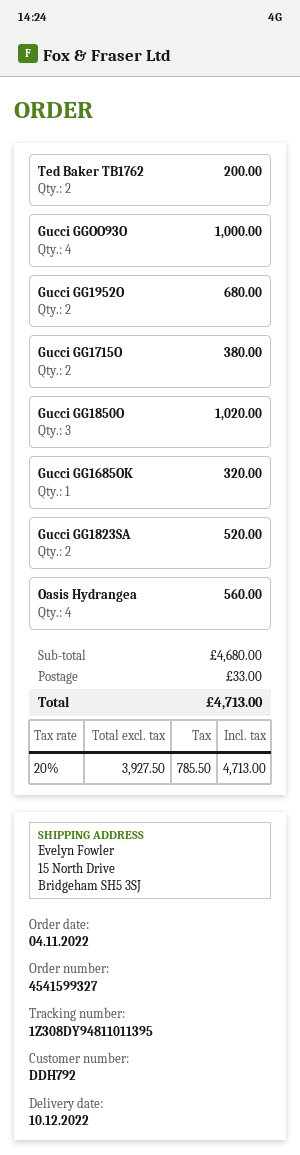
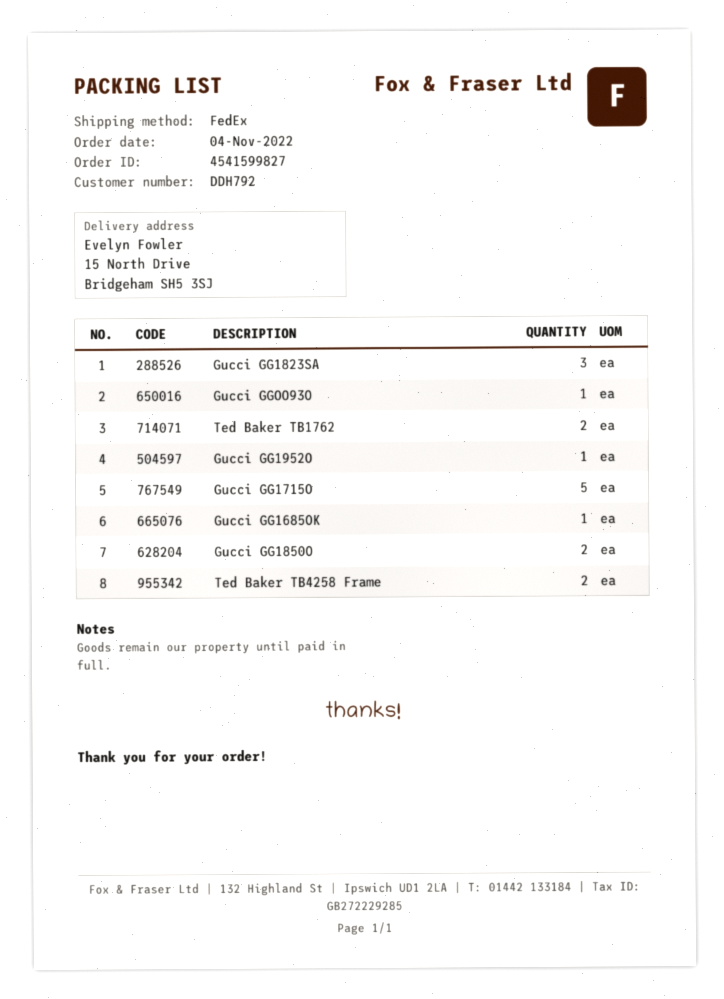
order number: 4541599327 -> 4541599827
Gucci GGOO93O: 4 -> 1
Gucci GG1952O: 2 -> 1
Gucci GG1715O: 2 -> 5
Gucci GG1850O: 3 -> 2
Gucci GG1823SA: 2 -> 3
Oasis Hydrangea: 4 -> none
Ted Baker TB4258 Frame: none -> 2

